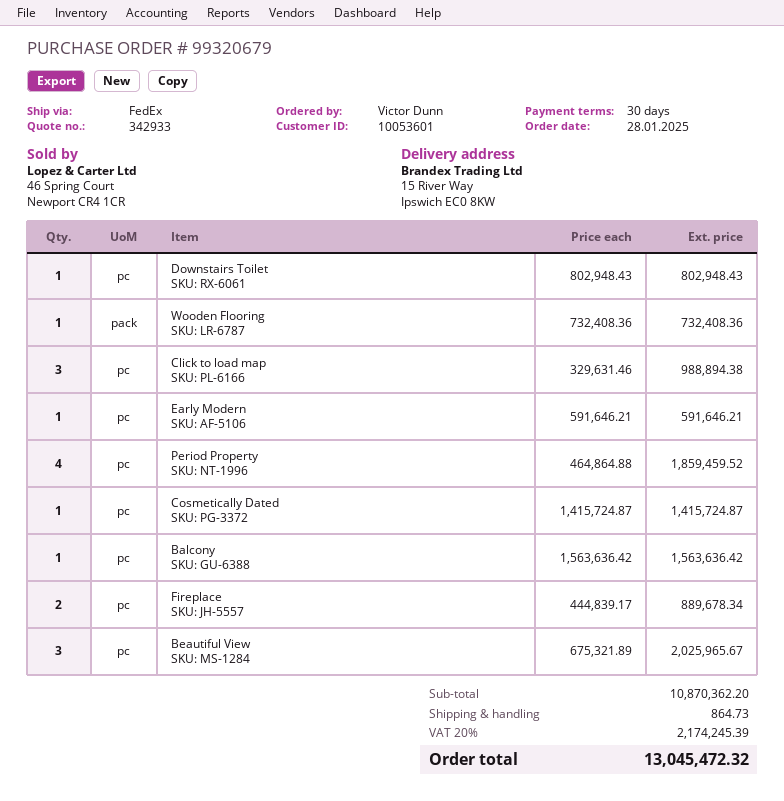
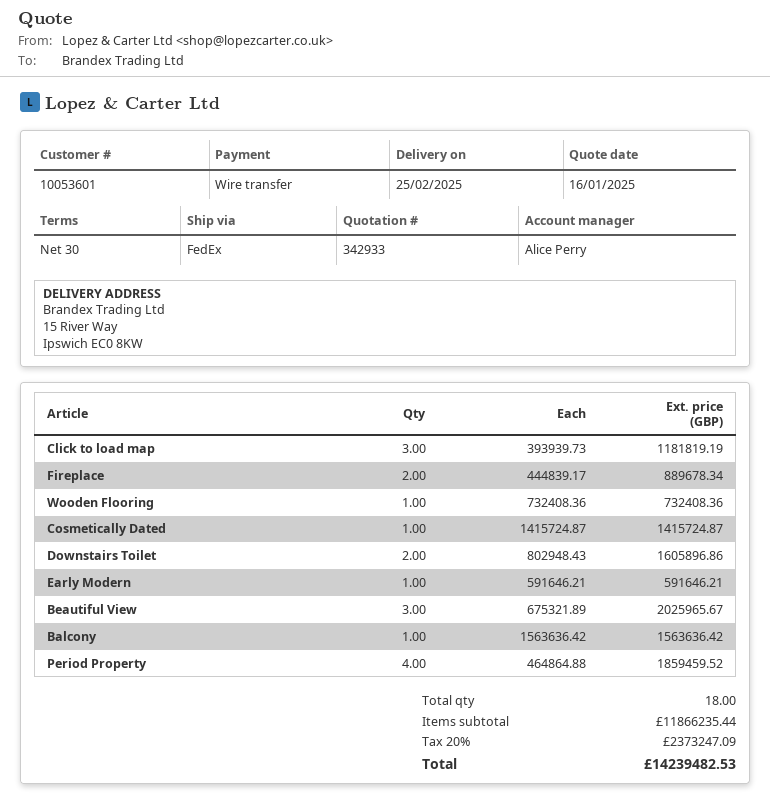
Downstairs Toilet: 1 x 802948.43 = 802948.43 -> 2 x 802948.43 = 1605896.86
Click to load map: 3 x 329631.46 = 988894.38 -> 3 x 393939.73 = 1181819.19
subtotal: 10870362.20 -> 11866235.44
shipping: 864.73 -> none
tax: 20% = 2174245.39 -> 20% = 2373247.09
total: 13045472.32 -> 14239482.53

